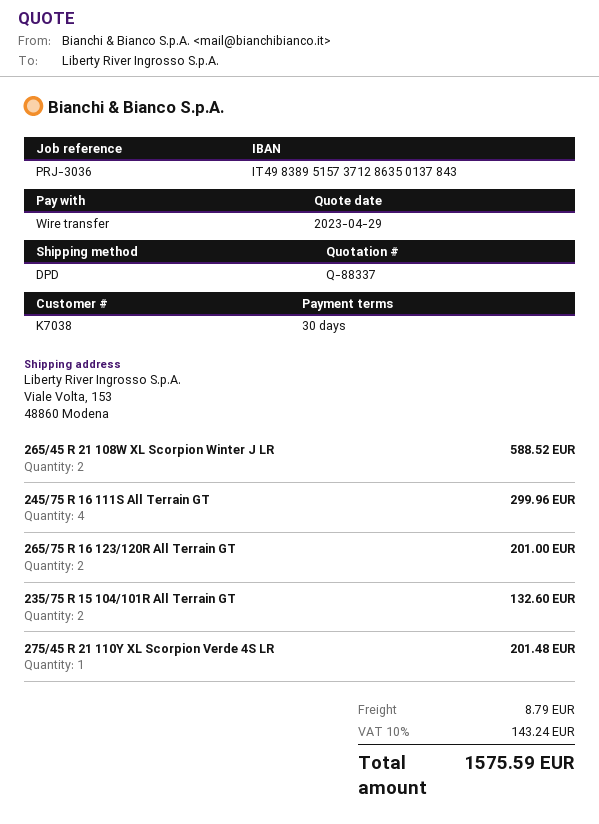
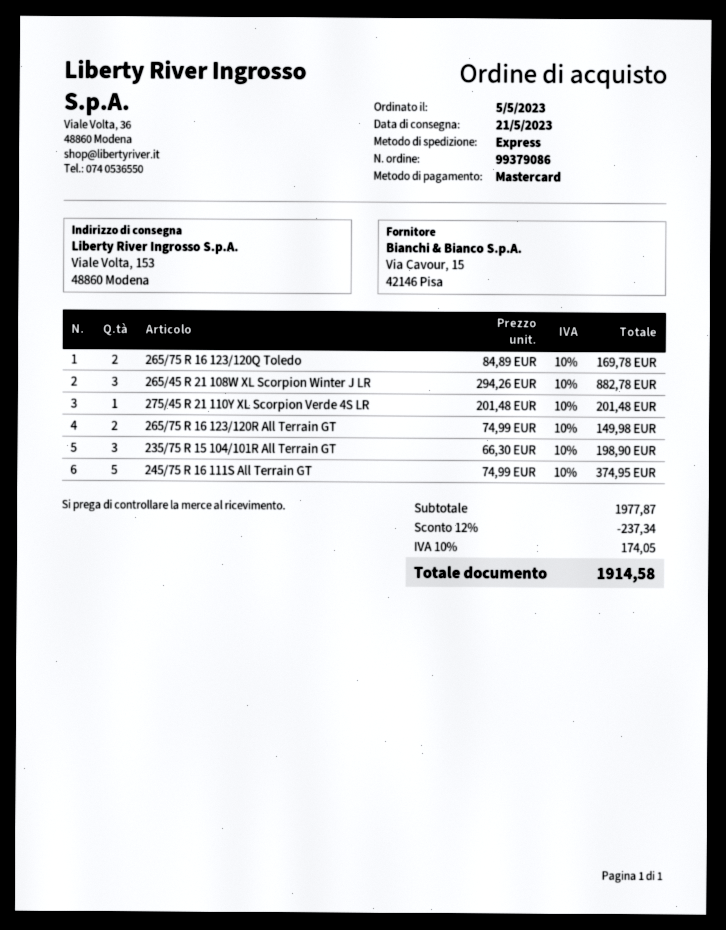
payment method: bank transfer -> Mastercard
shipping method: DPD -> express
265/45 R 21 108W XL Scorpion Winter J LR: 2 for 588.52 -> 3 for 882.78
245/75 R 16 111S All Terrain GT: 4 for 299.96 -> 5 for 374.95
265/75 R 16 123/120R All Terrain GT: 2 for 201.00 -> 2 for 149.98
235/75 R 15 104/101R All Terrain GT: 2 for 132.60 -> 3 for 198.90
265/75 R 16 123/120Q Toledo: none -> 2 for 169.78
discount: none -> 12% = 237.34
shipping: 8.79 -> none
tax: 10% = 143.24 -> 10% = 174.05
total: 1575.59 -> 1914.58

